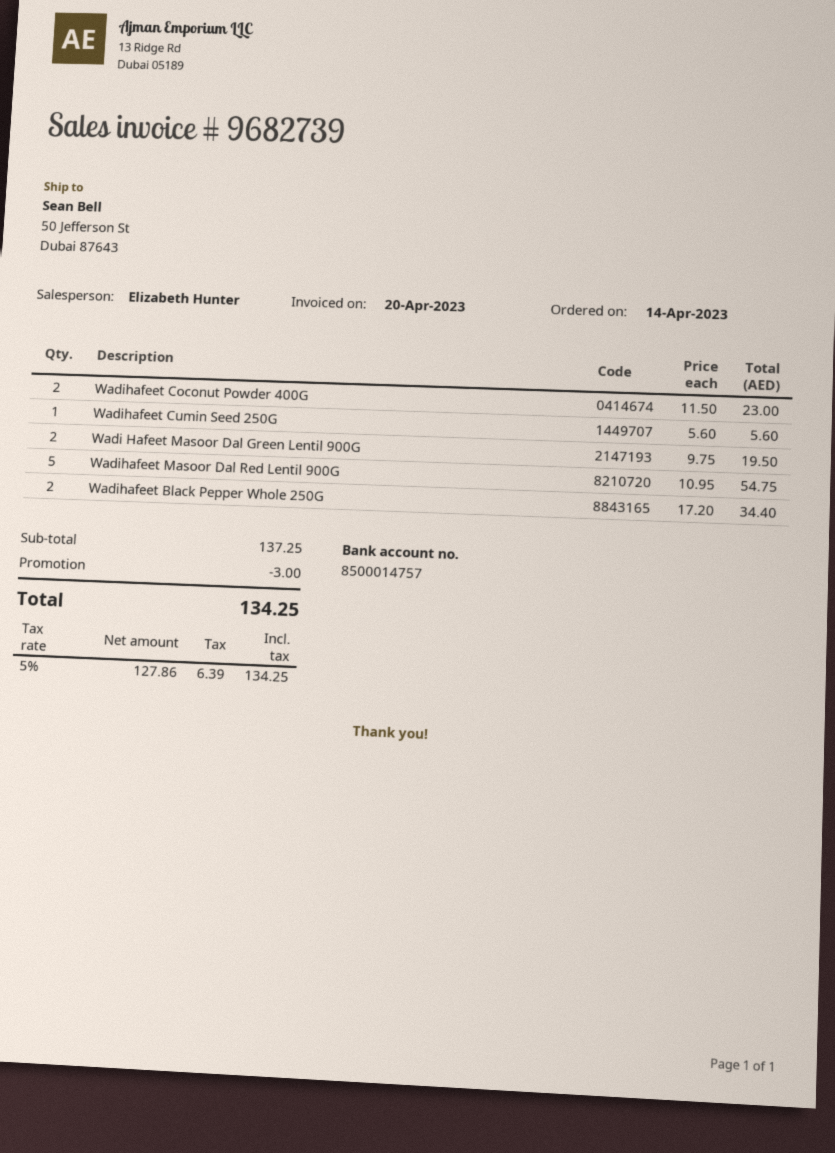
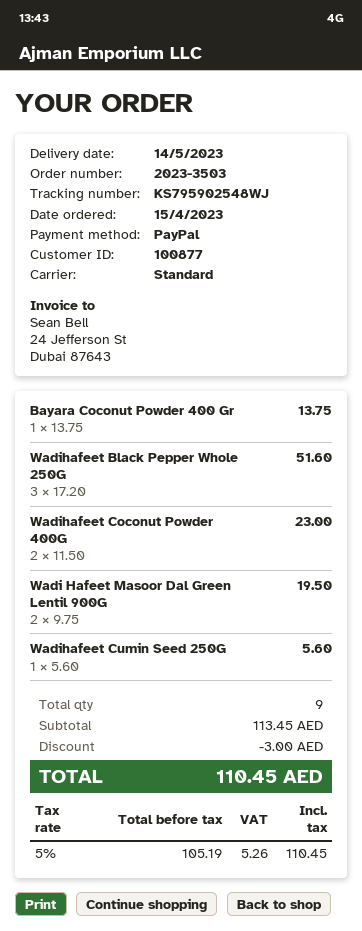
order date: 2023-04-14 -> 2023-04-15
Wadihafeet Masoor Dal Red Lentil 900G: 5 x 10.95 = 54.75 -> none
Wadihafeet Black Pepper Whole 250G: 2 x 17.20 = 34.40 -> 3 x 17.20 = 51.60
Bayara Coconut Powder 400 Gr: none -> 1 x 13.75 = 13.75
subtotal: 137.25 -> 113.45
net: 127.86 -> 105.19
tax: 5% = 6.39 -> 5% = 5.26
total: 134.25 -> 110.45

